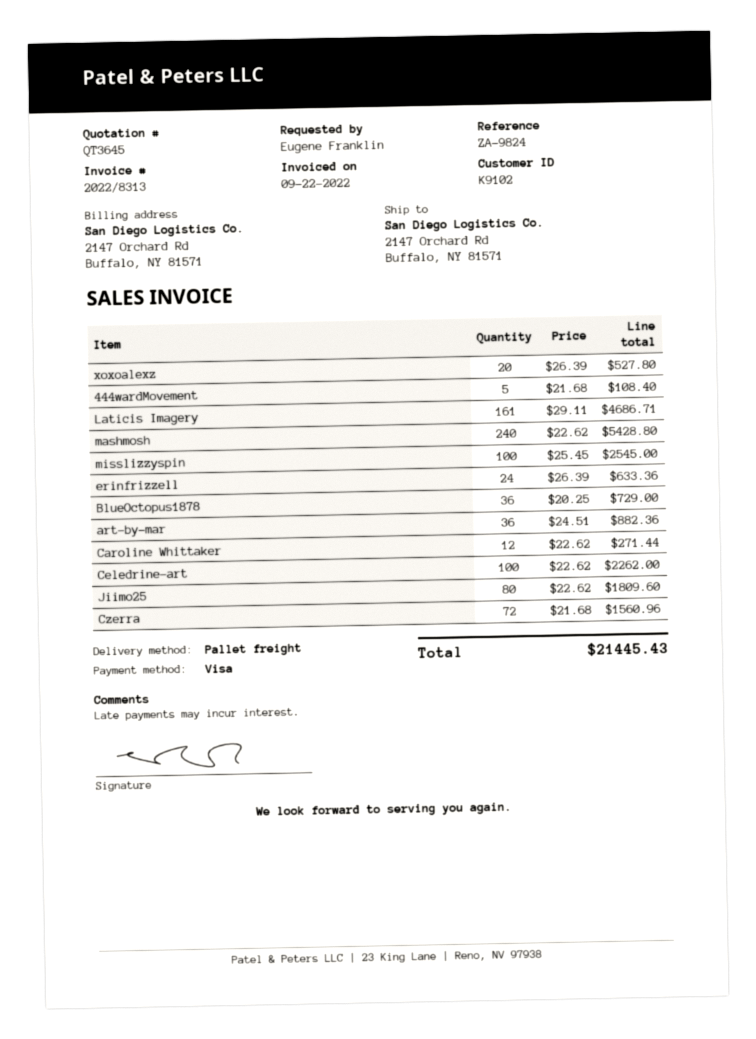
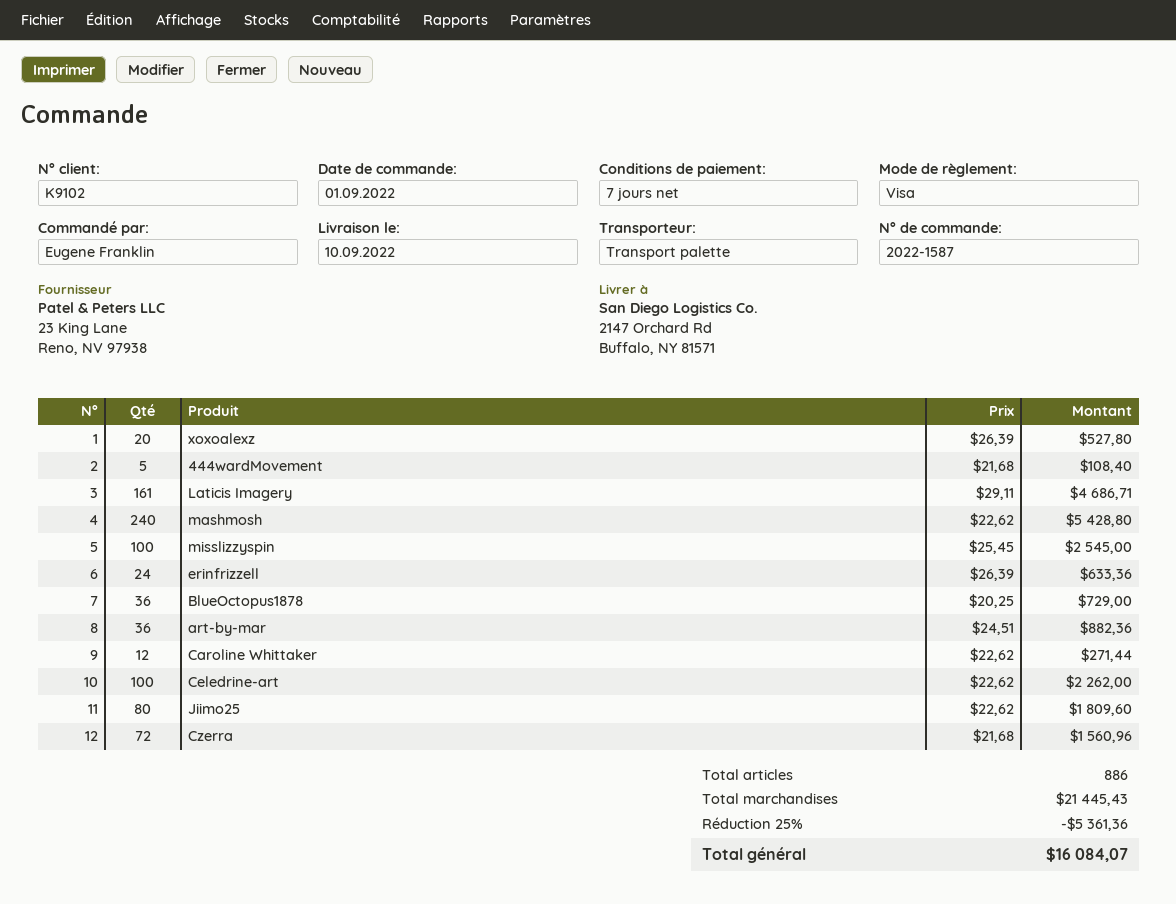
discount: none -> 25% = 5361.36
total: 21445.43 -> 16084.07

